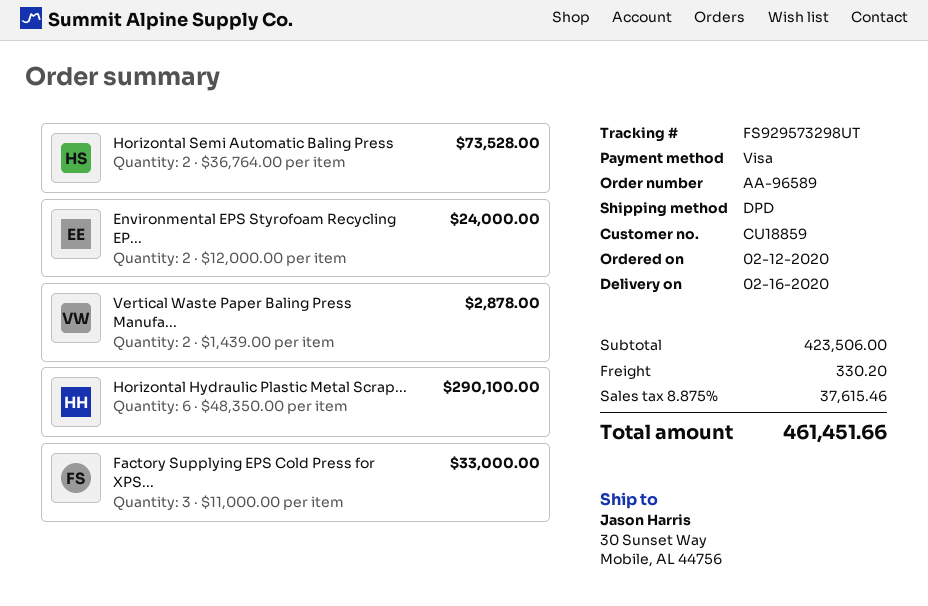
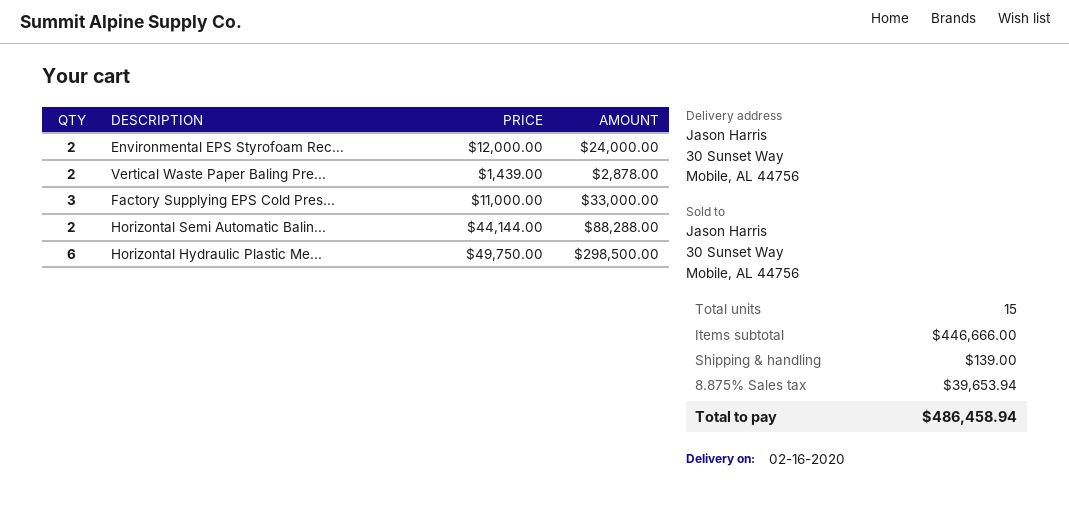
Horizontal Semi Automatic Baling Press: 2 x 36764.00 = 73528.00 -> 2 x 44144.00 = 88288.00
Horizontal Hydraulic Plastic Metal Scrap...: 6 x 48350.00 = 290100.00 -> 6 x 49750.00 = 298500.00
subtotal: 423506.00 -> 446666.00
shipping: 330.20 -> 139.00
tax: 8.875% = 37615.46 -> 8.875% = 39653.94
total: 461451.66 -> 486458.94

